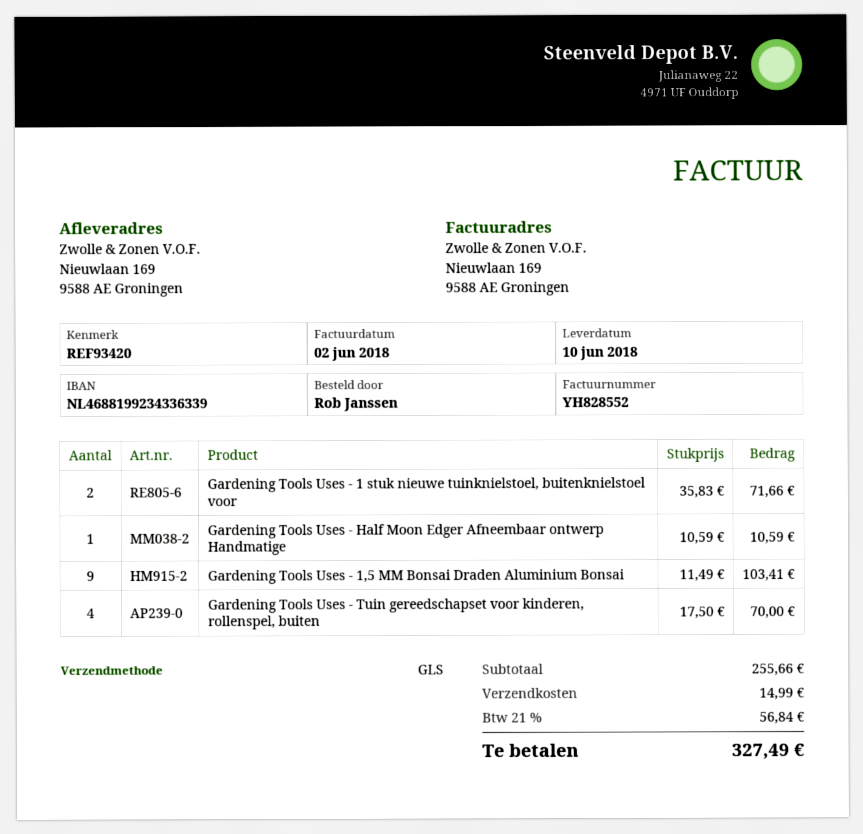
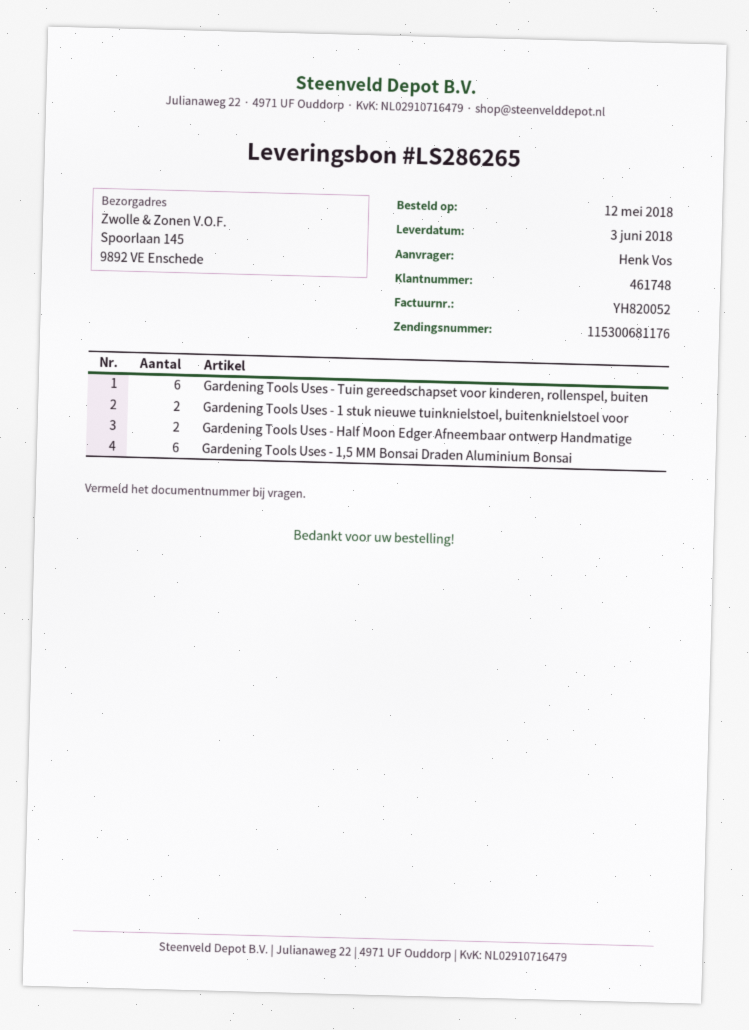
delivery date: 2018-06-10 -> 2018-06-03
invoice number: YH828552 -> YH820052
ordered by: Rob Janssen -> Henk Vos
ship to: Nieuwlaan 169, 9588 AE Groningen -> Spoorlaan 145, 9892 VE Enschede
Gardening Tools Uses - Half Moon Edger Afneembaar ontwerp Handmatige: 1 -> 2
Gardening Tools Uses - 1,5 MM Bonsai Draden Aluminium Bonsai: 9 -> 6
Gardening Tools Uses - Tuin gereedschapset voor kinderen, rollenspel, buiten: 4 -> 6

